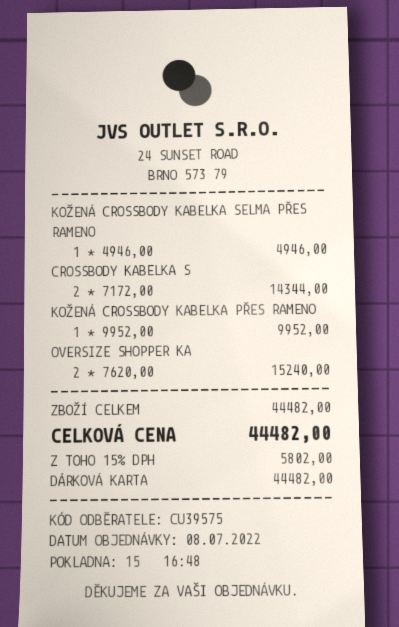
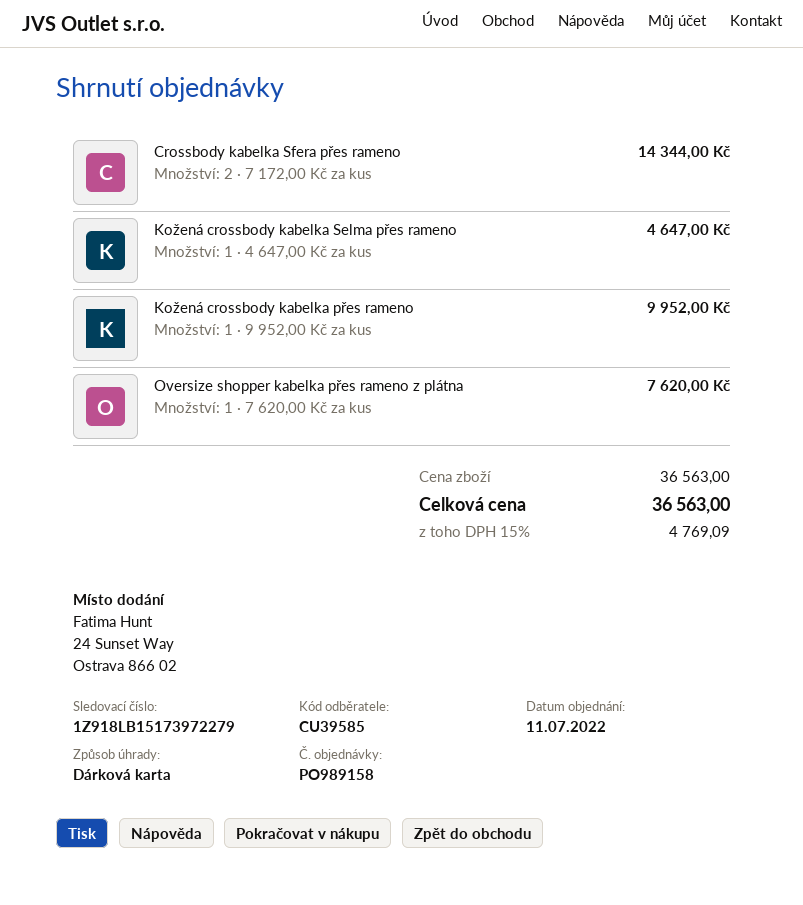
order date: 2022-07-08 -> 2022-07-11
customer number: CU39575 -> CU39585
KOŽENÁ CROSSBODY KABELKA SELMA PŘES RAMENO: 1 x 4946.00 = 4946.00 -> 1 x 4647.00 = 4647.00
OVERSIZE SHOPPER KA: 2 x 7620.00 = 15240.00 -> 1 x 7620.00 = 7620.00
subtotal: 44482.00 -> 36563.00
tax: 15% = 5802.00 -> 15% = 4769.09
total: 44482.00 -> 36563.00

